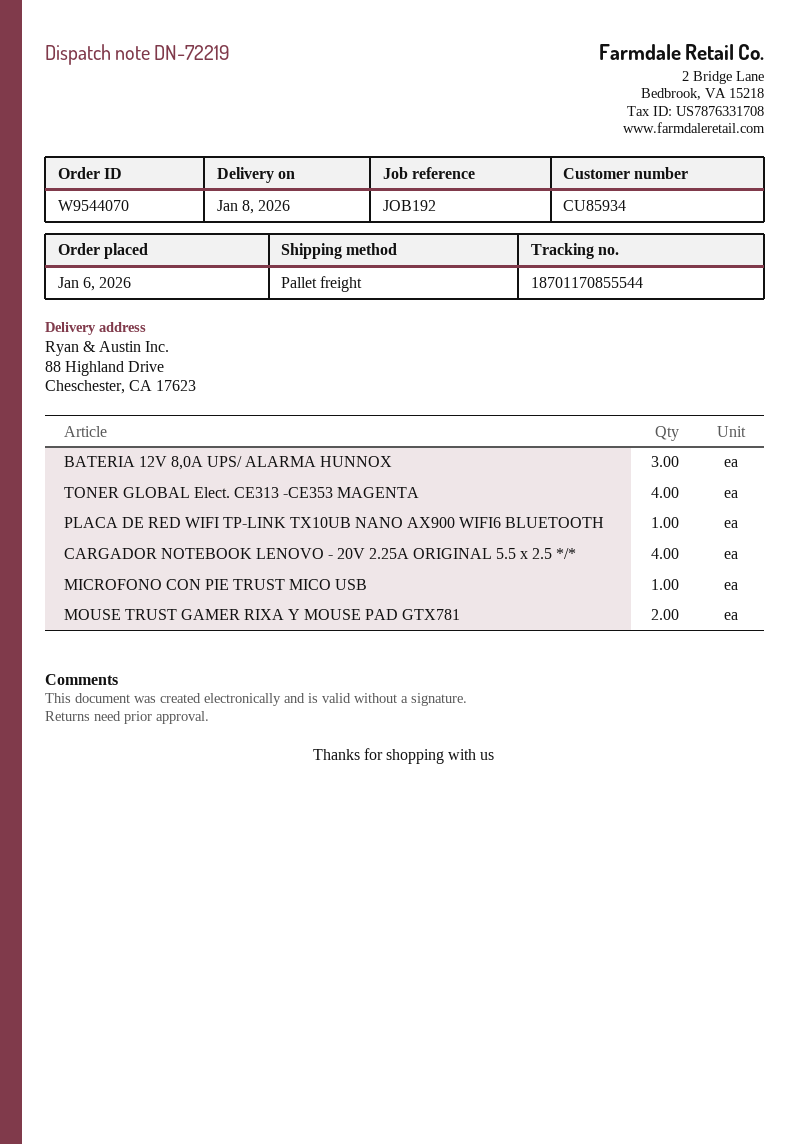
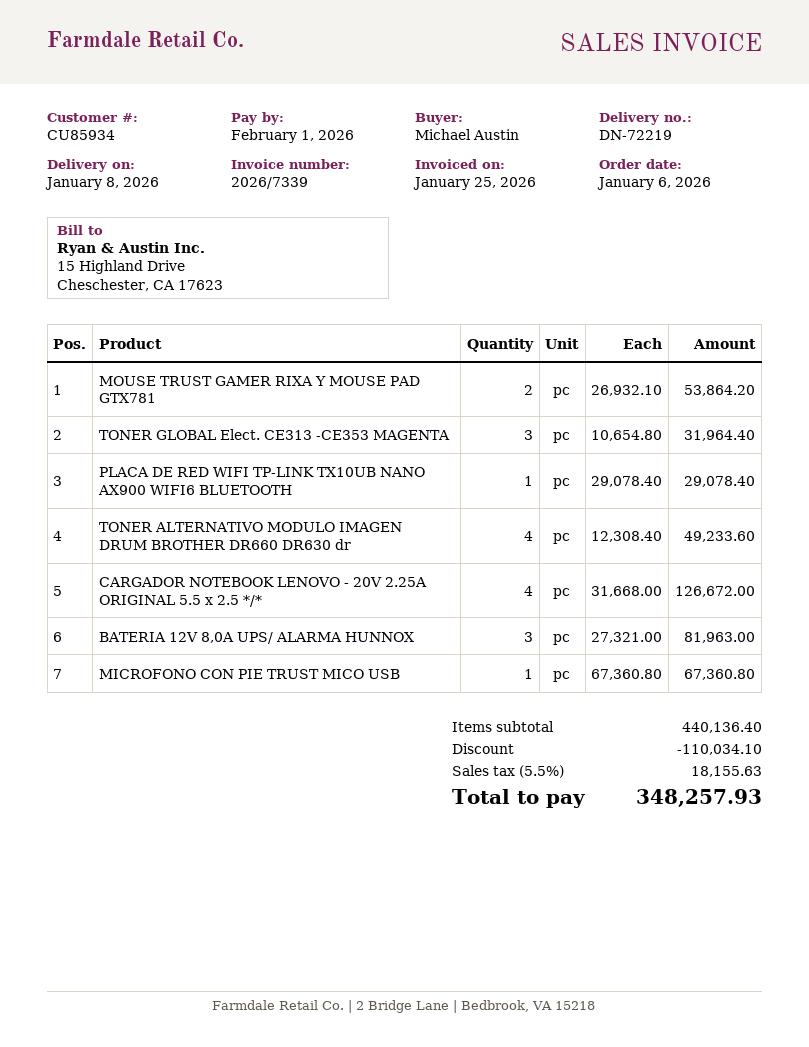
TONER GLOBAL Elect. CE313 -CE353 MAGENTA: 4 -> 3
TONER ALTERNATIVO MODULO IMAGEN DRUM BROTHER DR660 DR630 dr: none -> 4

